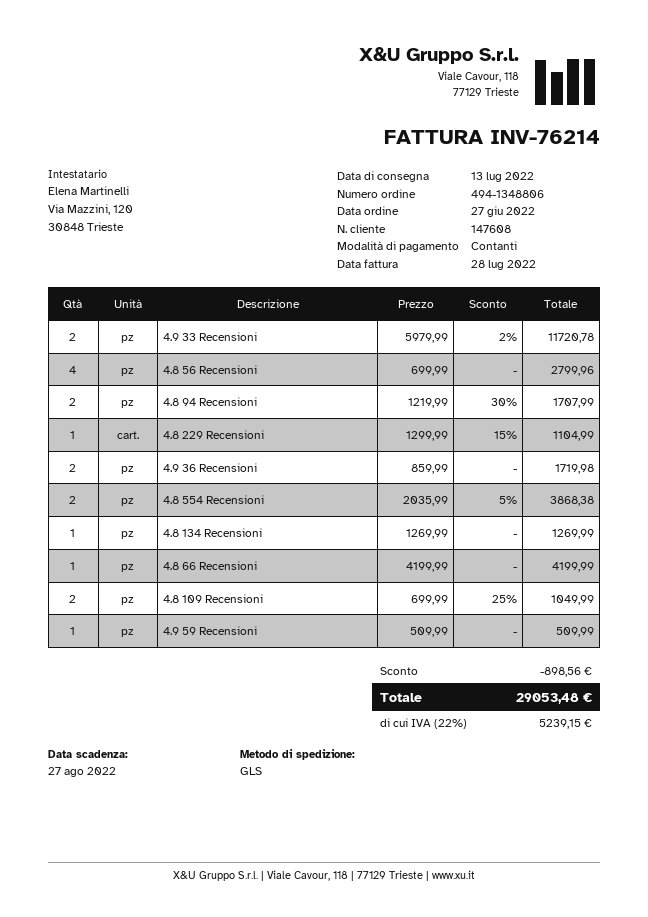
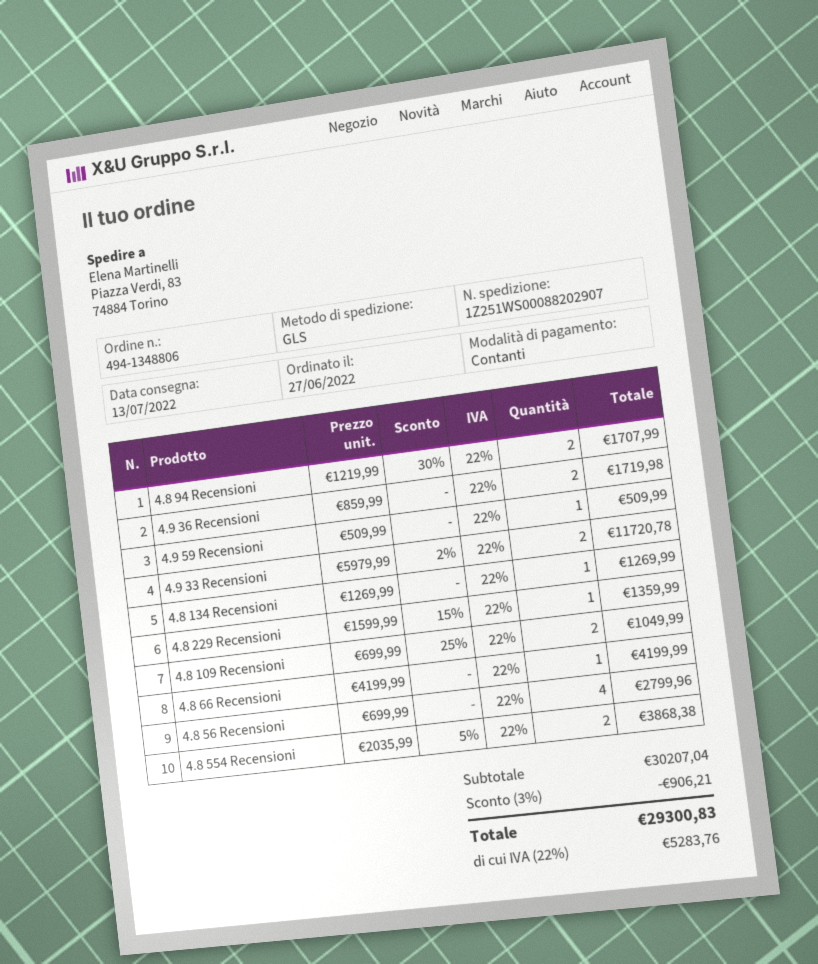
4.8 229 Recensioni: 1 x 1299.99 - 15% = 1104.99 -> 1 x 1599.99 - 15% = 1359.99
discount: 898.56 -> 906.21
tax: 22% = 5239.15 -> 22% = 5283.76
total: 29053.48 -> 29300.83

